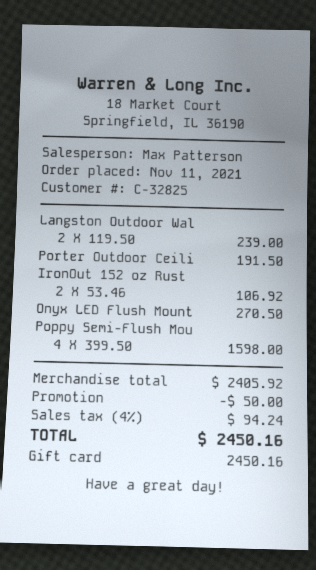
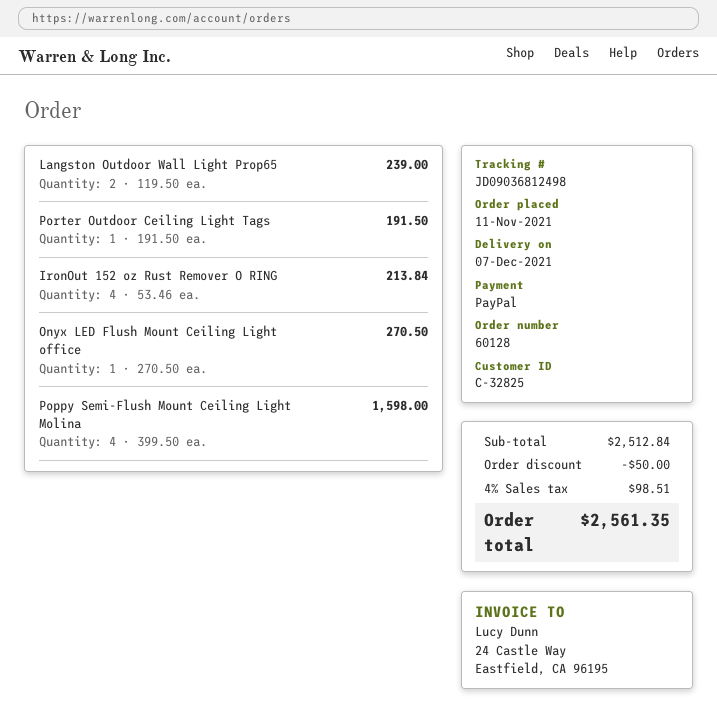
payment method: gift card -> PayPal
IronOut 152 oz Rust: 2 x 53.46 = 106.92 -> 4 x 53.46 = 213.84
subtotal: 2405.92 -> 2512.84
tax: 4% = 94.24 -> 4% = 98.51
total: 2450.16 -> 2561.35

